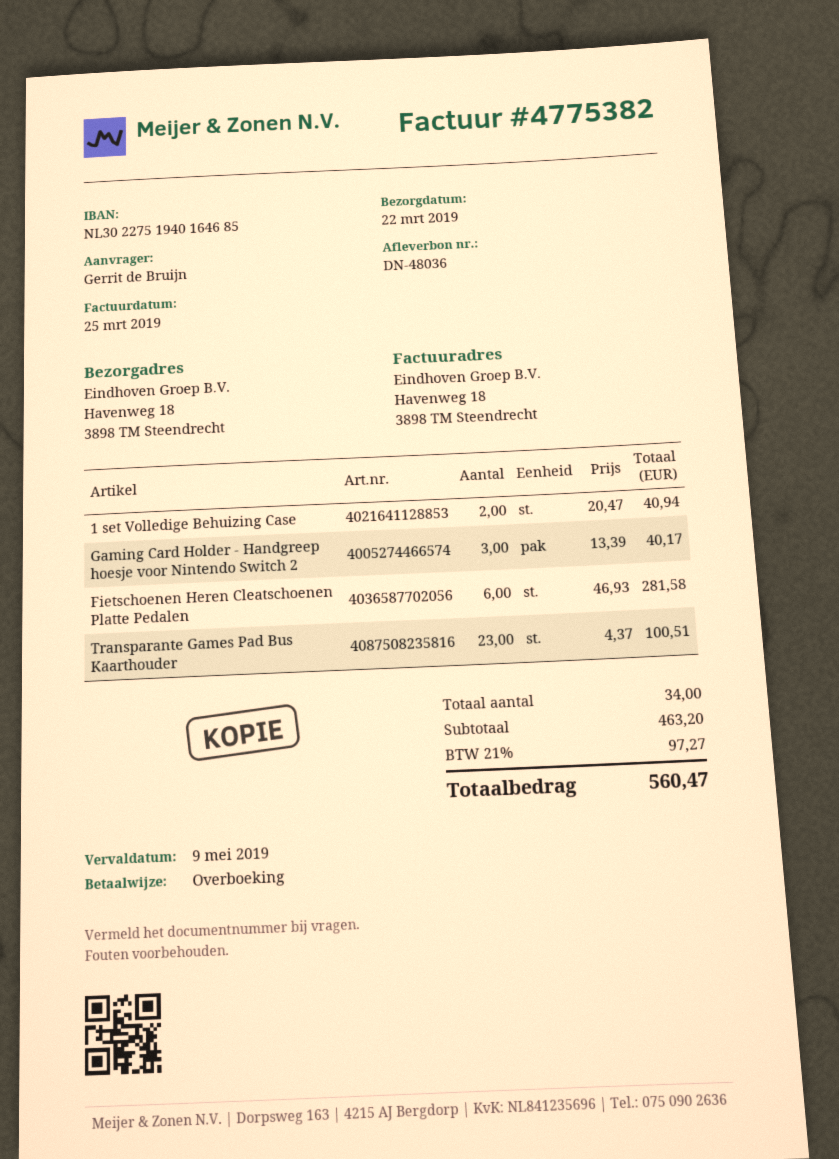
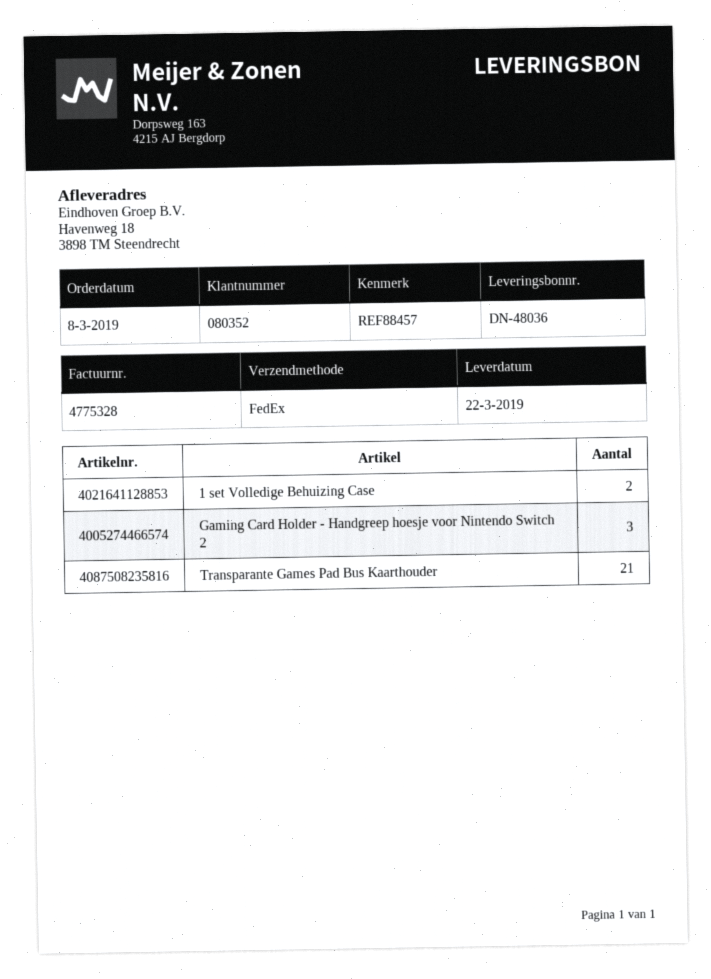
invoice number: 4775382 -> 4775328
Fietschoenen Heren Cleatschoenen Platte Pedalen: 6 -> none
Transparante Games Pad Bus Kaarthouder: 23 -> 21

